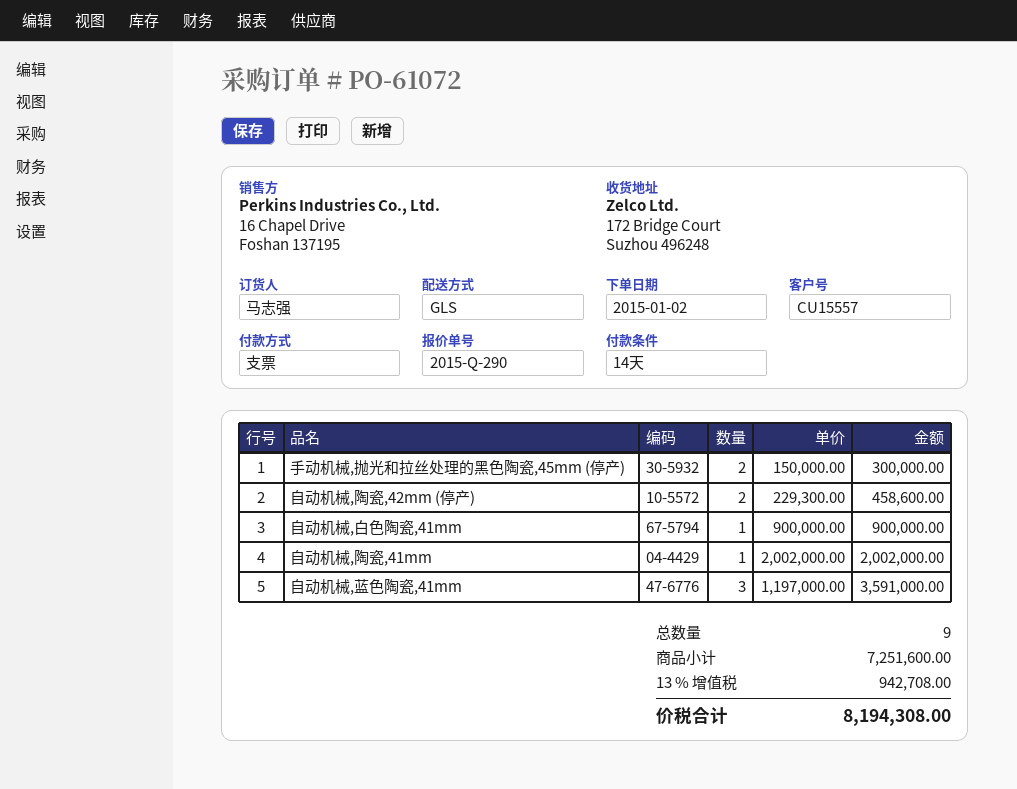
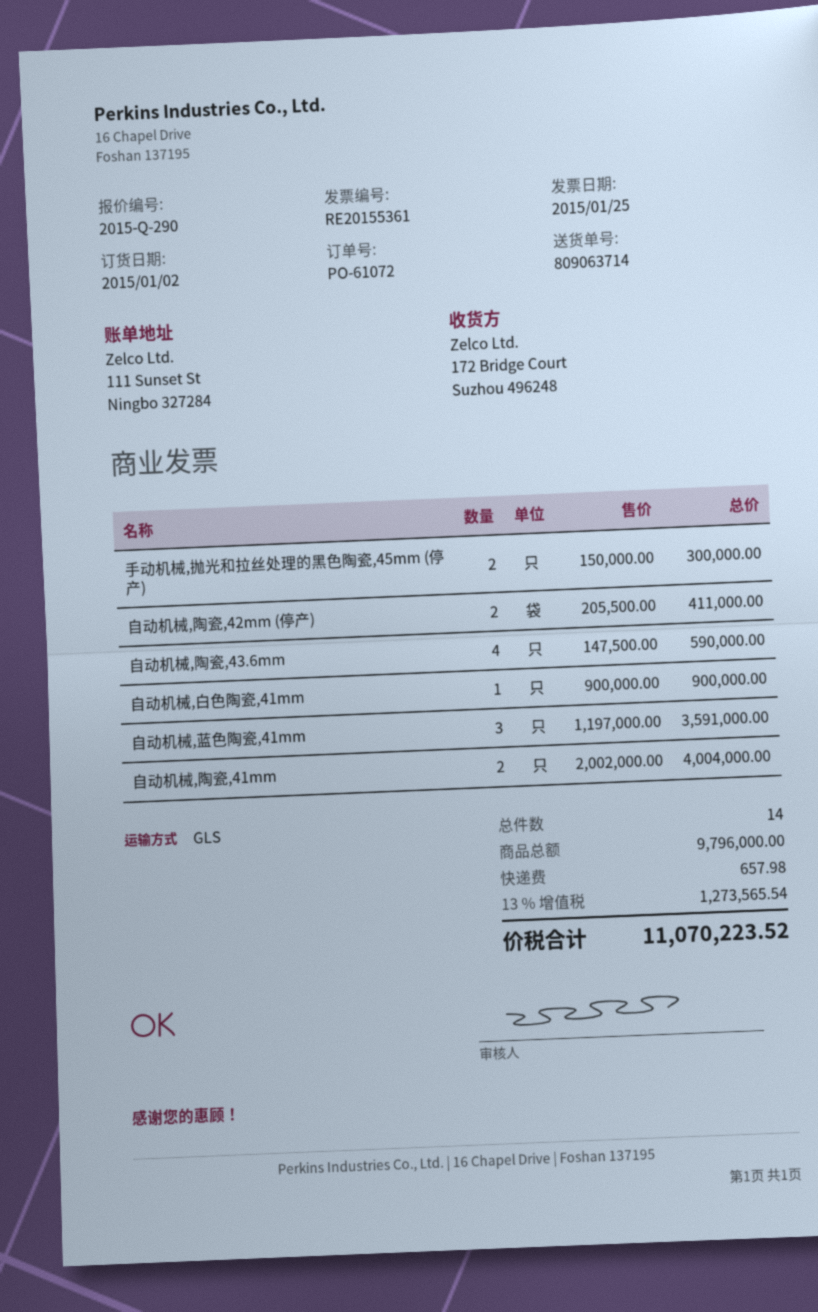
自动机械,陶瓷,42mm (停产): 2 x 229300.00 = 458600.00 -> 2 x 205500.00 = 411000.00
自动机械,陶瓷,41mm: 1 x 2002000.00 = 2002000.00 -> 2 x 2002000.00 = 4004000.00
自动机械,陶瓷,43.6mm: none -> 4 x 147500.00 = 590000.00
total quantity: 9 -> 14
subtotal: 7251600.00 -> 9796000.00
shipping: none -> 657.98
tax: 13% = 942708.00 -> 13% = 1273565.54
total: 8194308.00 -> 11070223.52

